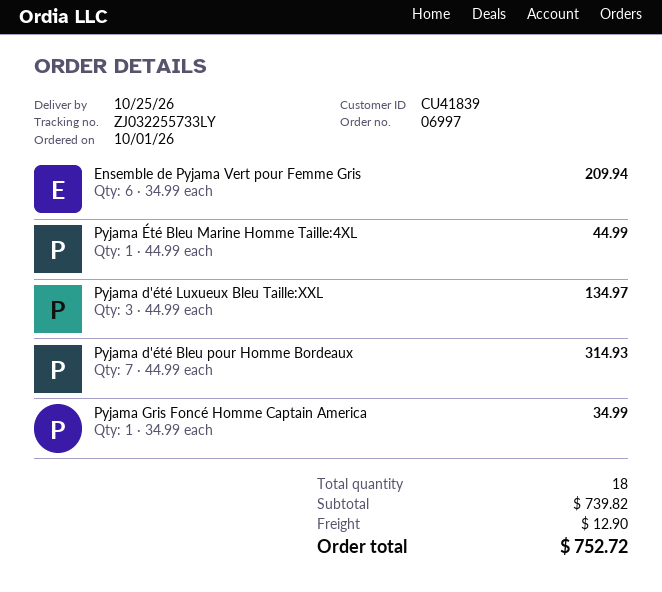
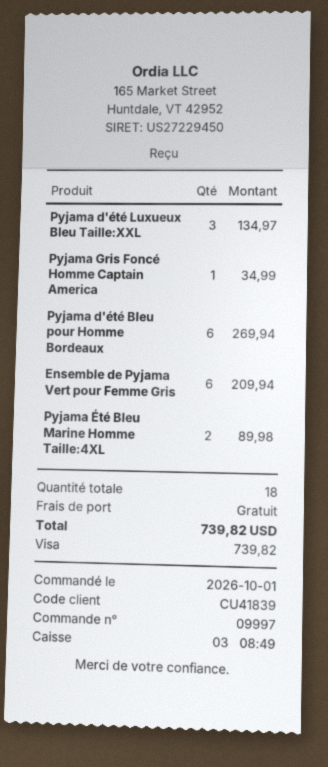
order number: 06997 -> 09997
Pyjama Été Bleu Marine Homme Taille:4XL: 1 for 44.99 -> 2 for 89.98
Pyjama d'été Bleu pour Homme Bordeaux: 7 for 314.93 -> 6 for 269.94
shipping: 12.90 -> 0.00
total: 752.72 -> 739.82

